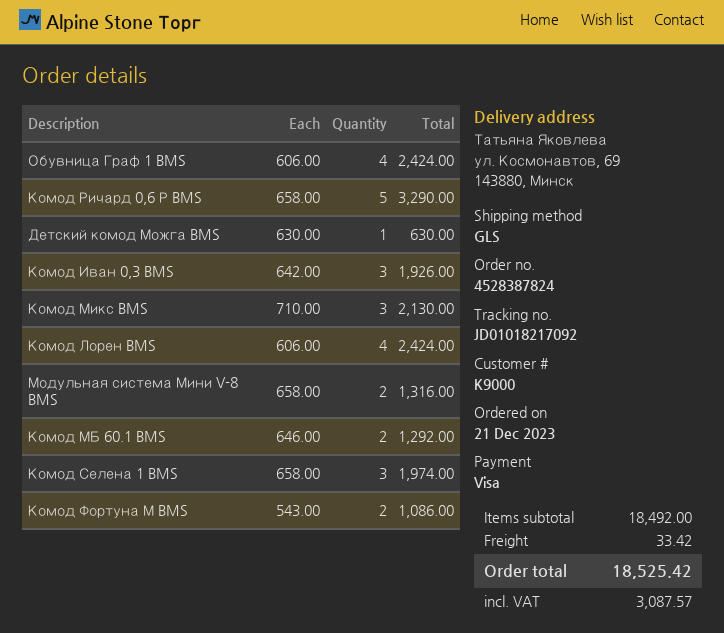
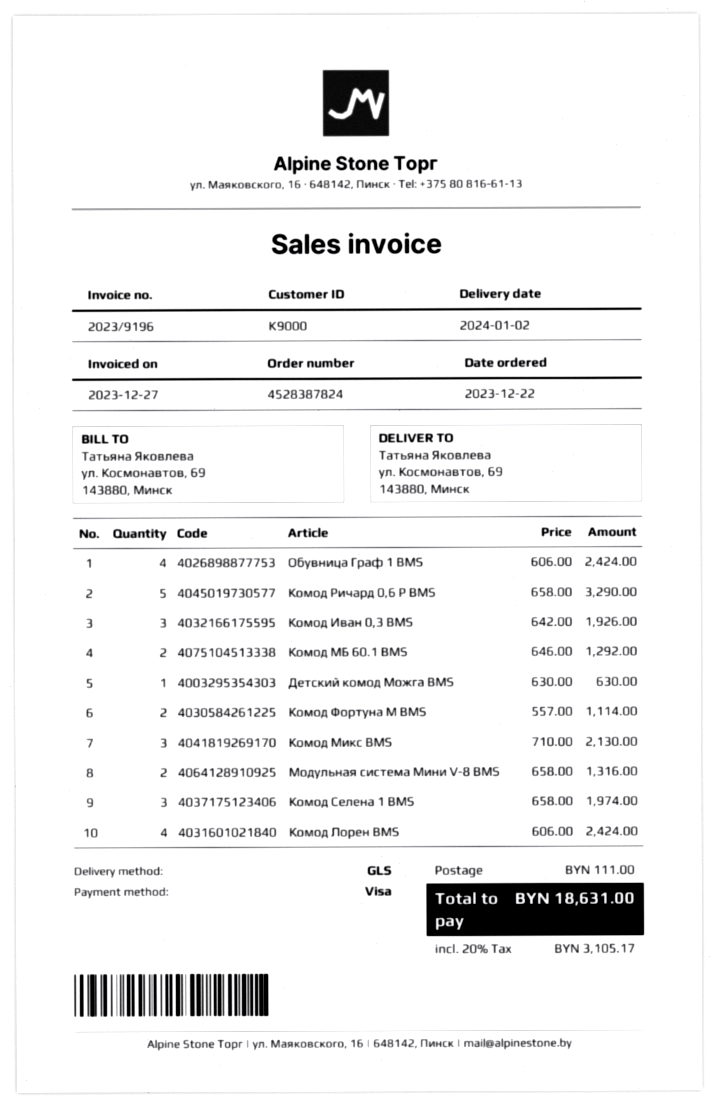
order date: 2023-12-21 -> 2023-12-22
Комод Фортуна М BMS: 2 x 543.00 = 1086.00 -> 2 x 557.00 = 1114.00
shipping: 33.42 -> 111.00
tax: 3087.57 -> 3105.17
total: 18525.42 -> 18631.00

